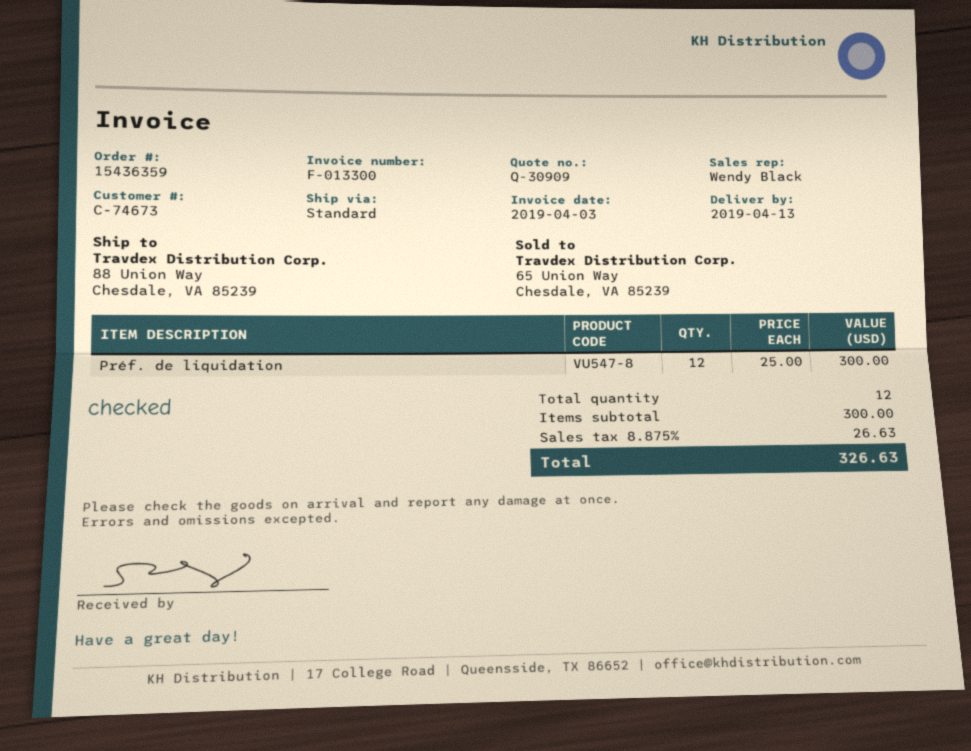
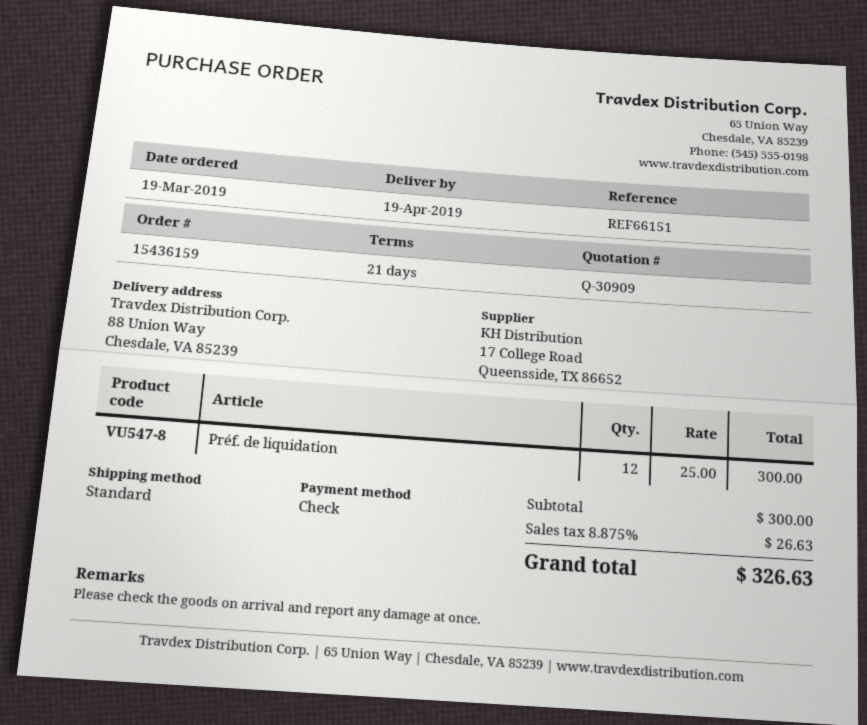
order number: 15436359 -> 15436159
delivery date: 2019-04-13 -> 2019-04-19

